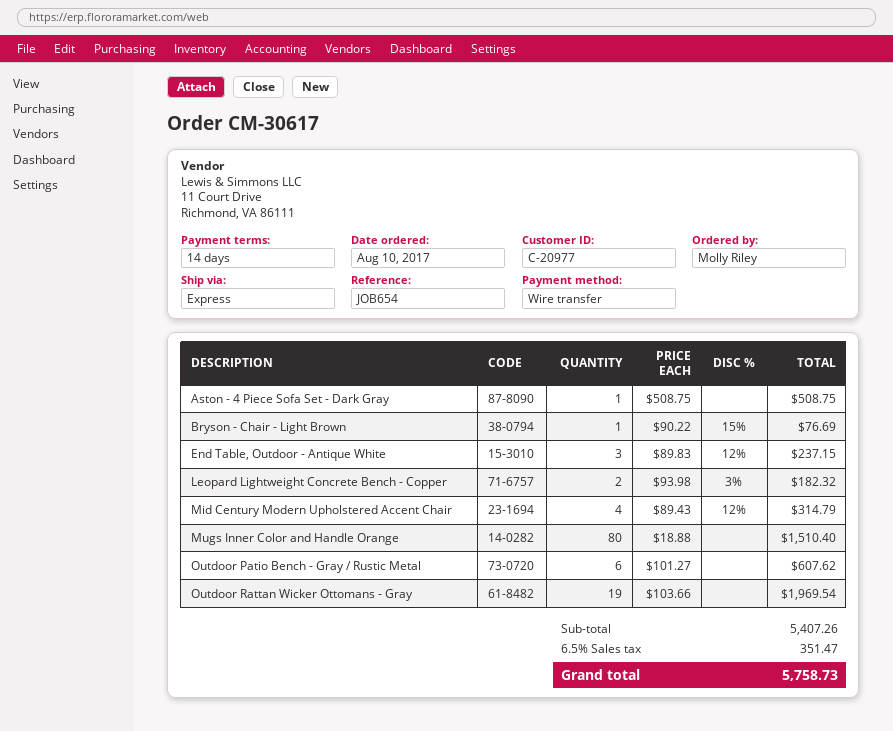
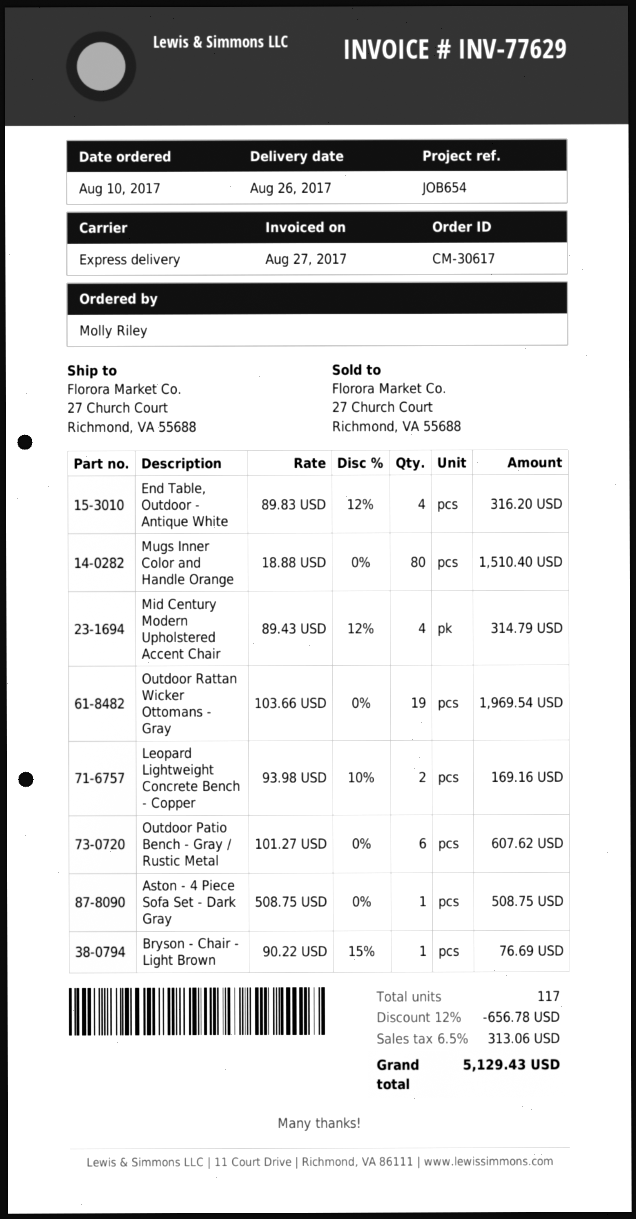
End Table, Outdoor - Antique White: 3 x 89.83 - 12% = 237.15 -> 4 x 89.83 - 12% = 316.20
Leopard Lightweight Concrete Bench - Copper: 2 x 93.98 - 3% = 182.32 -> 2 x 93.98 - 10% = 169.16
discount: none -> 12% = 656.78
tax: 6.5% = 351.47 -> 6.5% = 313.06
total: 5758.73 -> 5129.43

